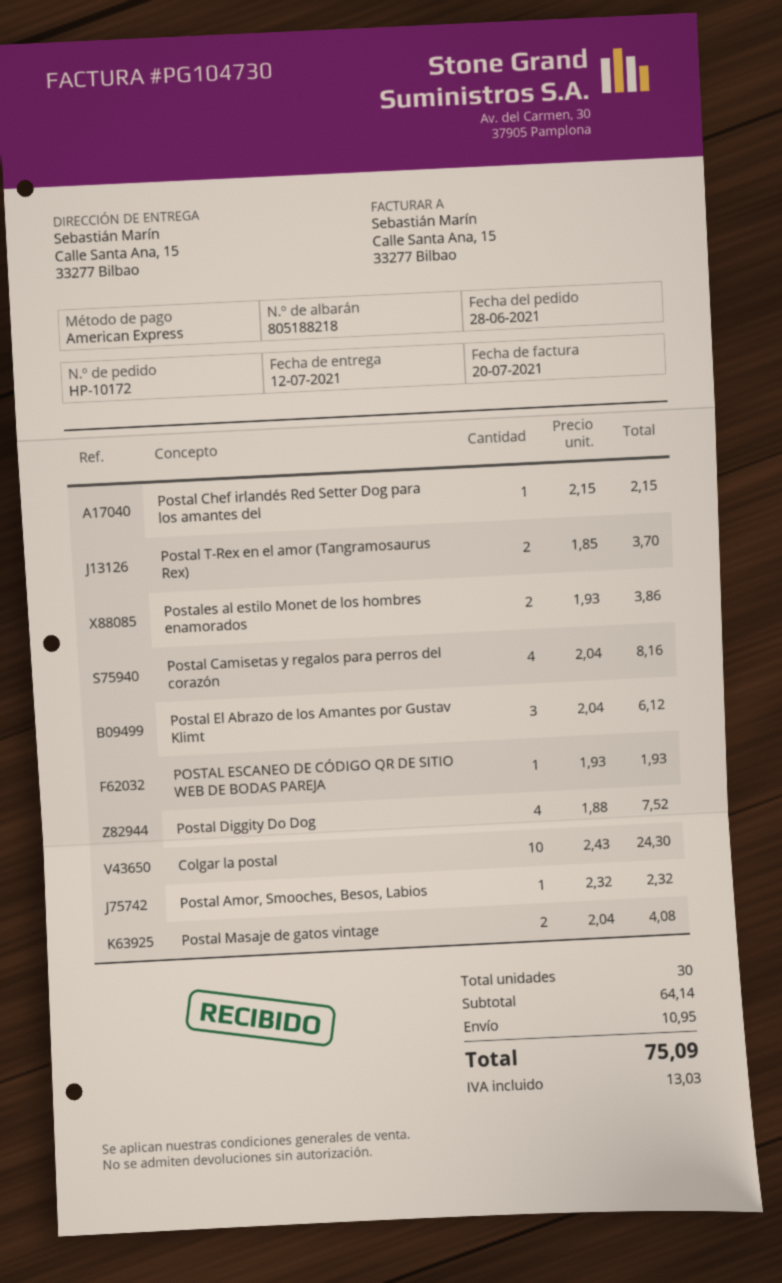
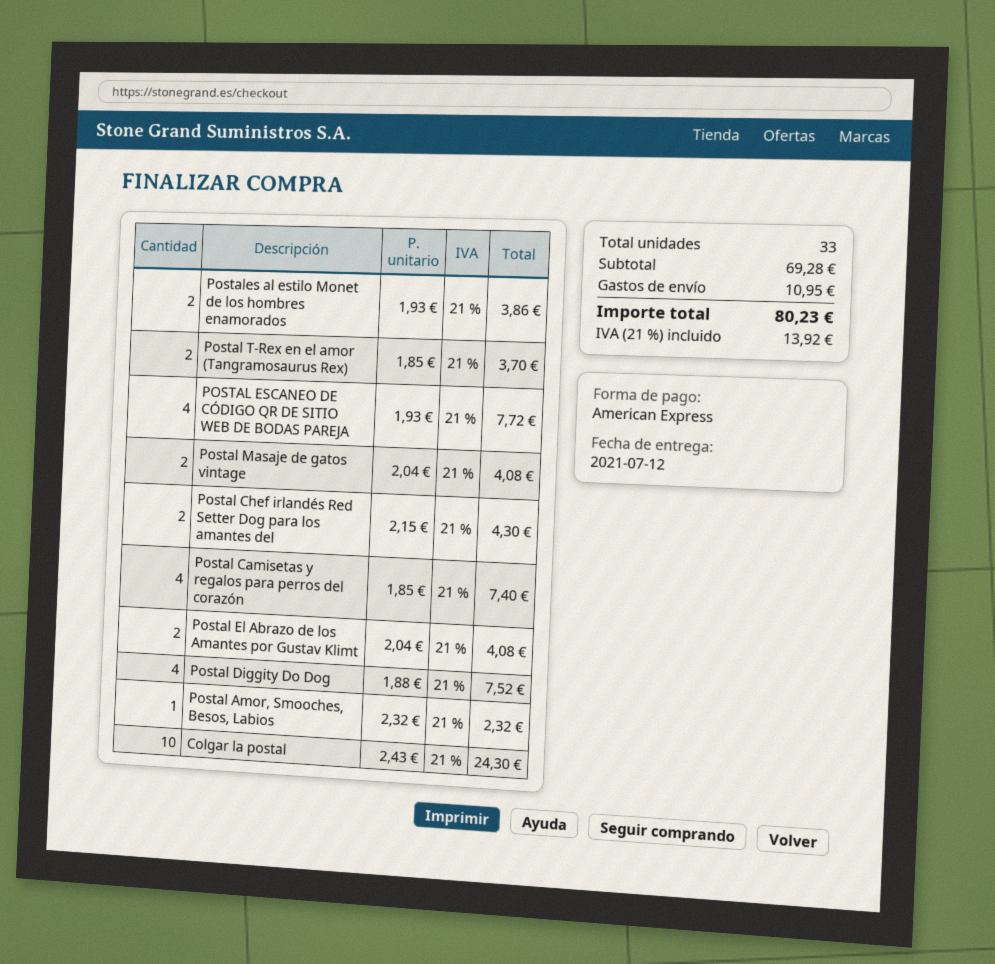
Postal Chef irlandés Red Setter Dog para los amantes del: 1 x 2.15 = 2.15 -> 2 x 2.15 = 4.30
Postal Camisetas y regalos para perros del corazón: 4 x 2.04 = 8.16 -> 4 x 1.85 = 7.40
Postal El Abrazo de los Amantes por Gustav Klimt: 3 x 2.04 = 6.12 -> 2 x 2.04 = 4.08
POSTAL ESCANEO DE CÓDIGO QR DE SITIO WEB DE BODAS PAREJA: 1 x 1.93 = 1.93 -> 4 x 1.93 = 7.72
total quantity: 30 -> 33
subtotal: 64.14 -> 69.28
tax: 13.03 -> 13.92
total: 75.09 -> 80.23

